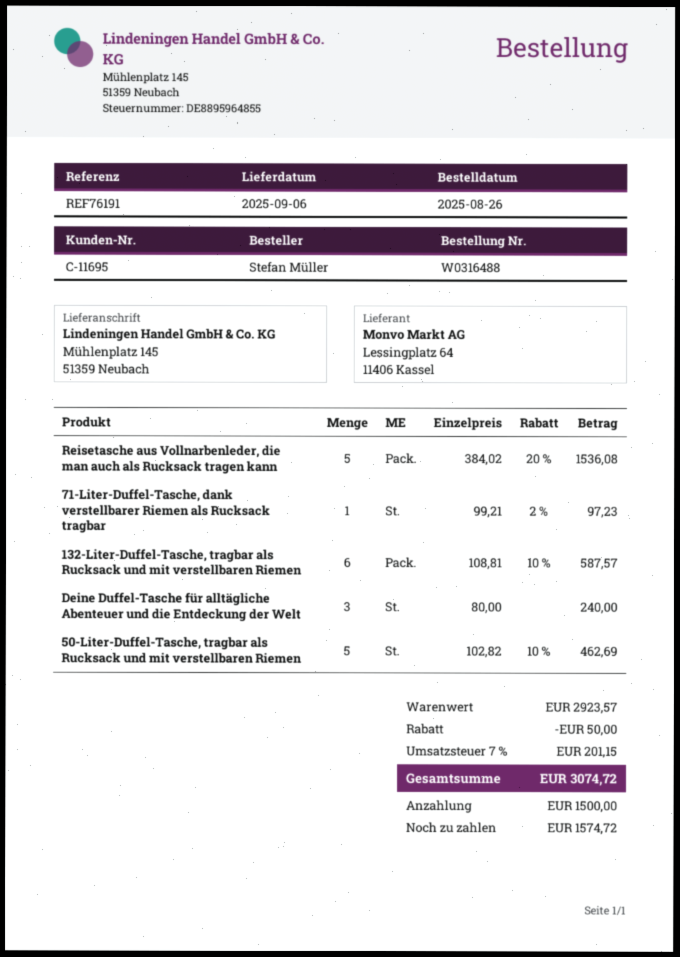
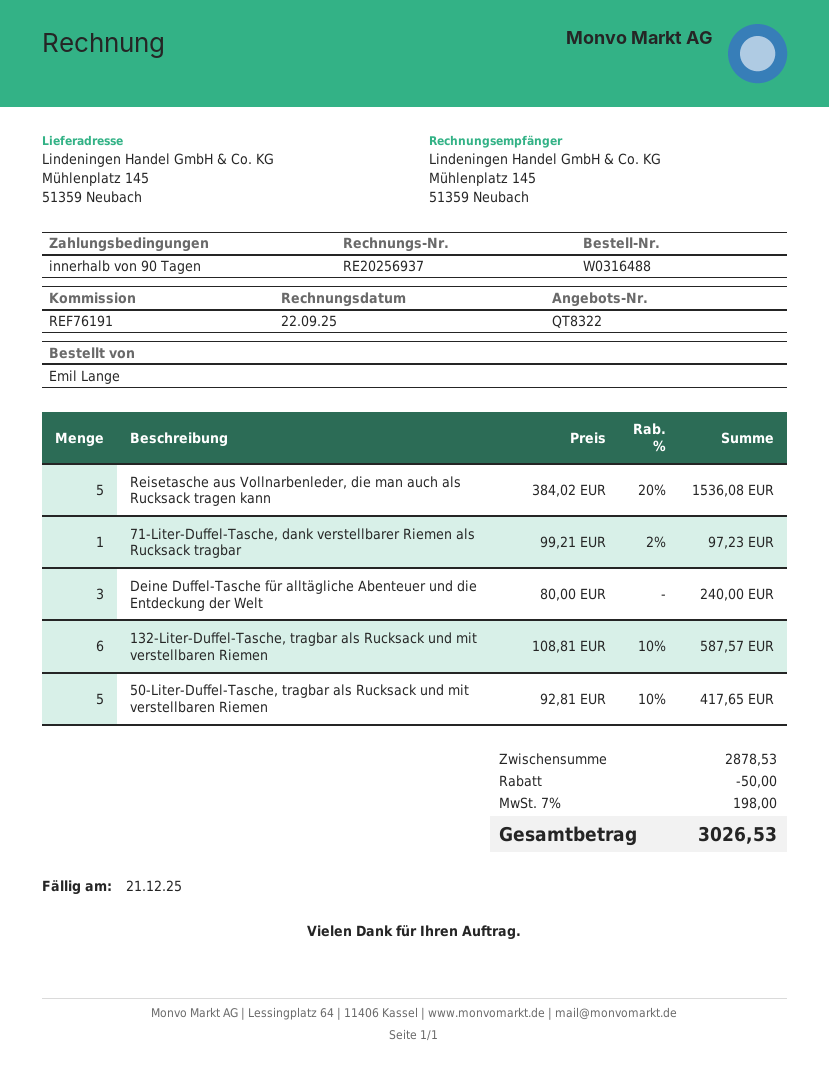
ordered by: Stefan Müller -> Emil Lange
50-Liter-Duffel-Tasche, tragbar als Rucksack und mit verstellbaren Riemen: 5 x 102.82 - 10% = 462.69 -> 5 x 92.81 - 10% = 417.65
subtotal: 2923.57 -> 2878.53
tax: 7% = 201.15 -> 7% = 198.00
total: 3074.72 -> 3026.53

